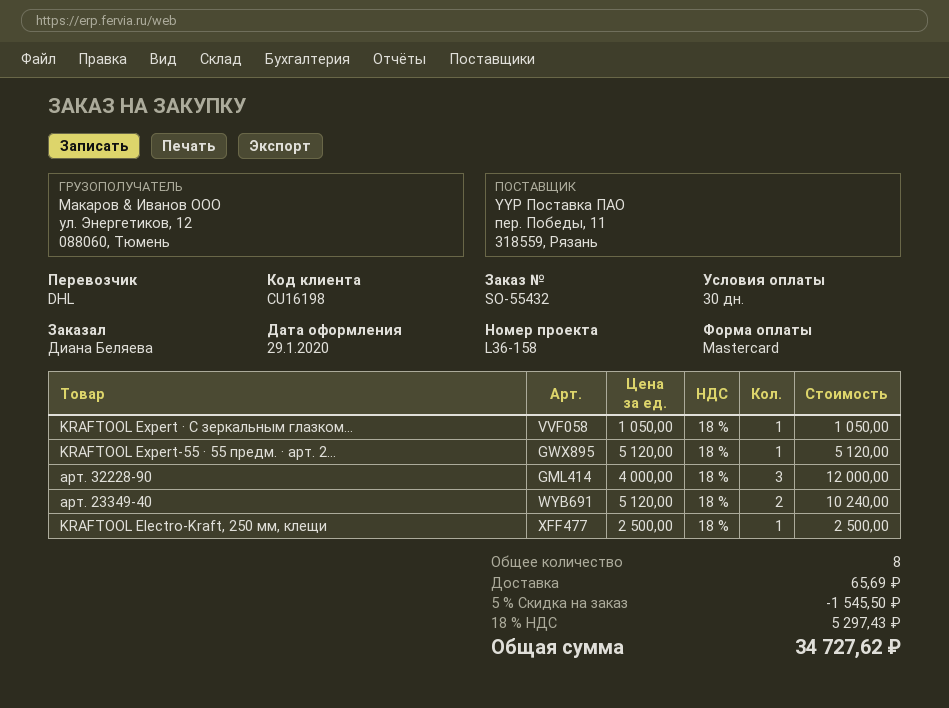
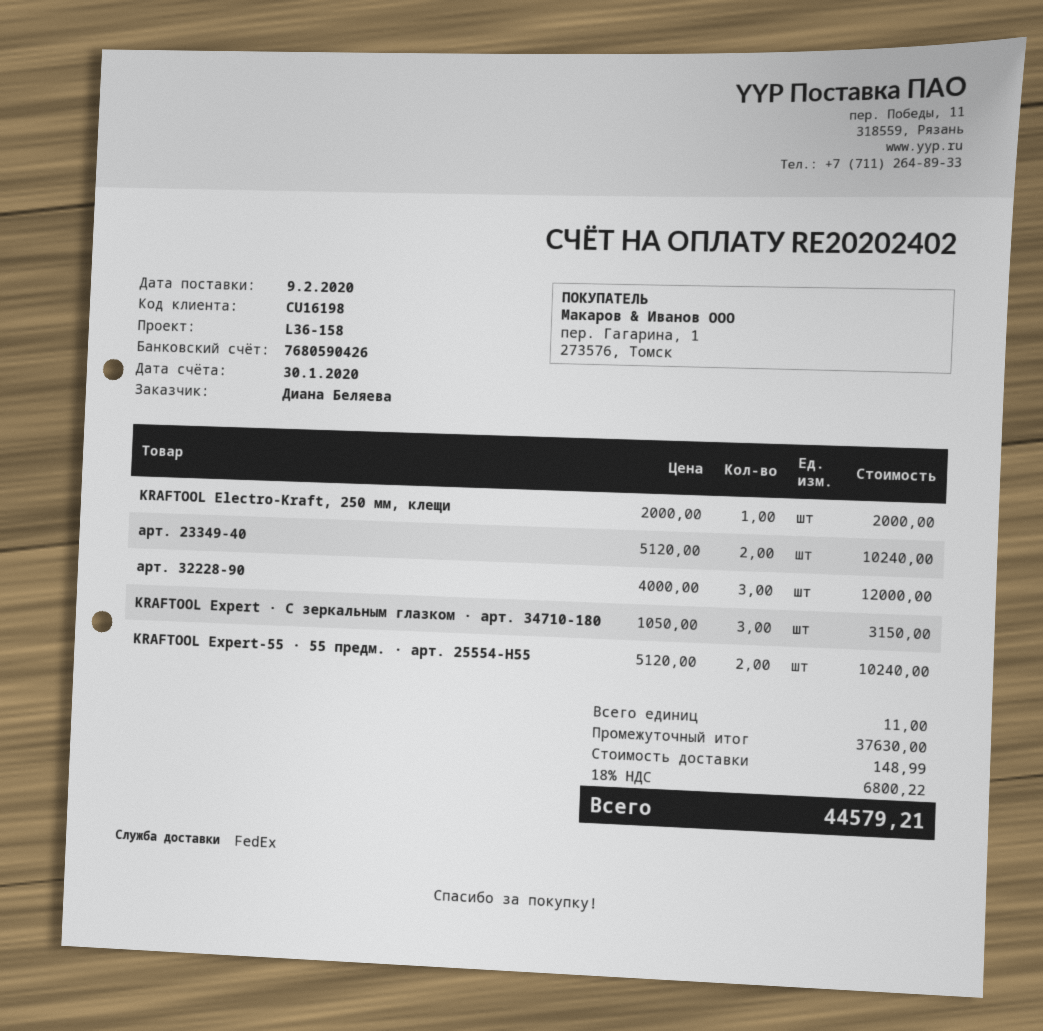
shipping method: DHL -> FedEx
KRAFTOOL Expert · С зеркальным глазком...: 1 x 1050.00 = 1050.00 -> 3 x 1050.00 = 3150.00
KRAFTOOL Expert-55 · 55 предм. · арт. 2...: 1 x 5120.00 = 5120.00 -> 2 x 5120.00 = 10240.00
KRAFTOOL Electro-Kraft, 250 мм, клещи: 1 x 2500.00 = 2500.00 -> 1 x 2000.00 = 2000.00
total quantity: 8 -> 11
discount: 5% = 1545.50 -> none
shipping: 65.69 -> 148.99
tax: 18% = 5297.43 -> 18% = 6800.22
total: 34727.62 -> 44579.21

